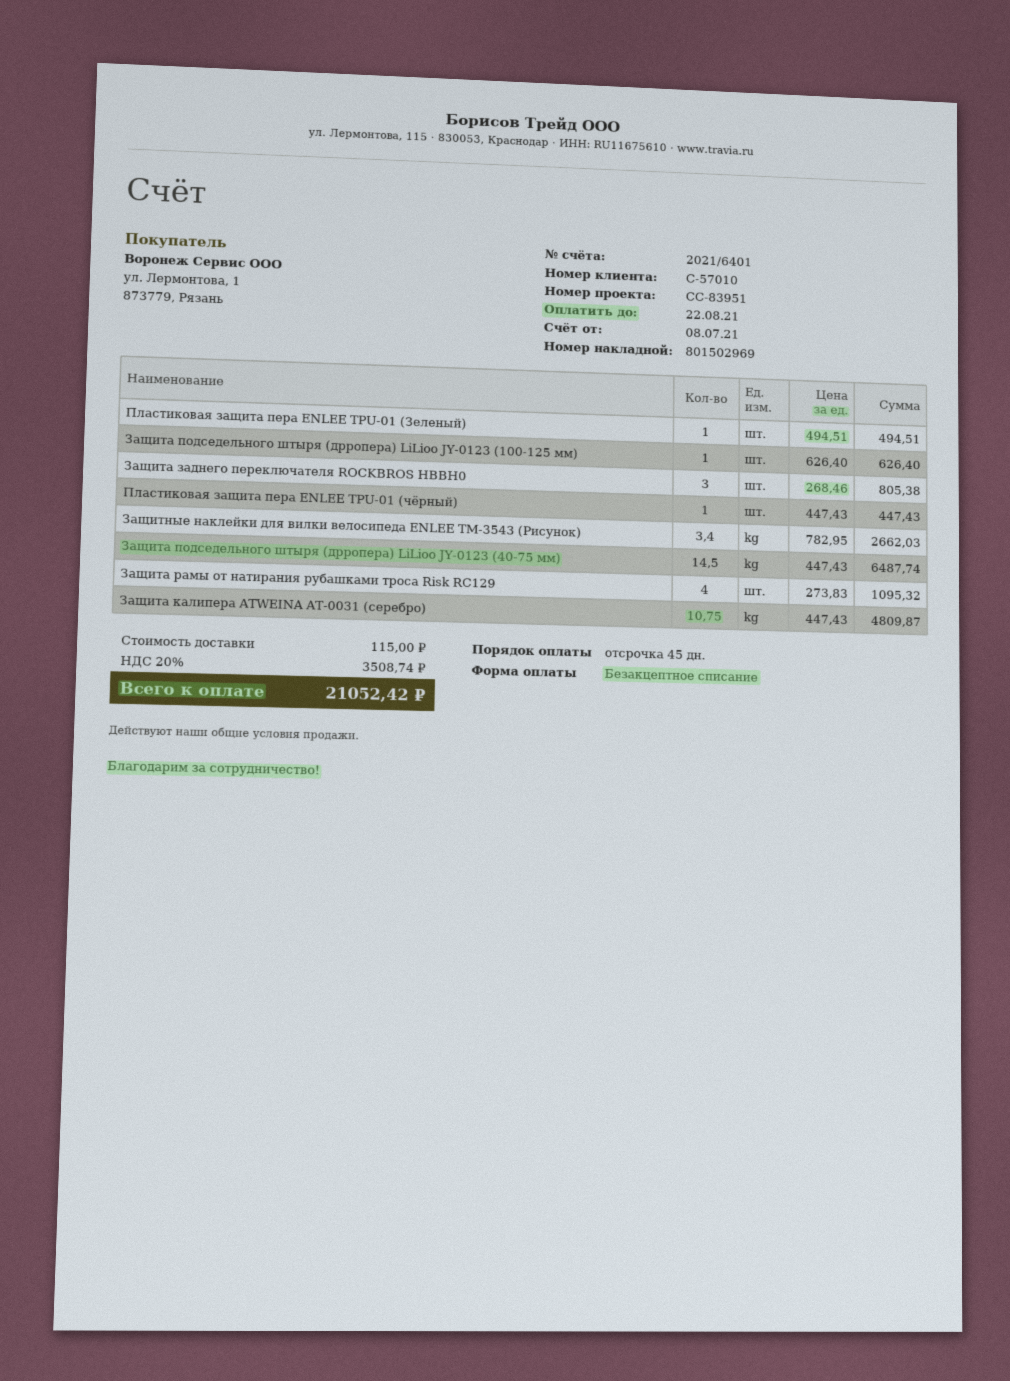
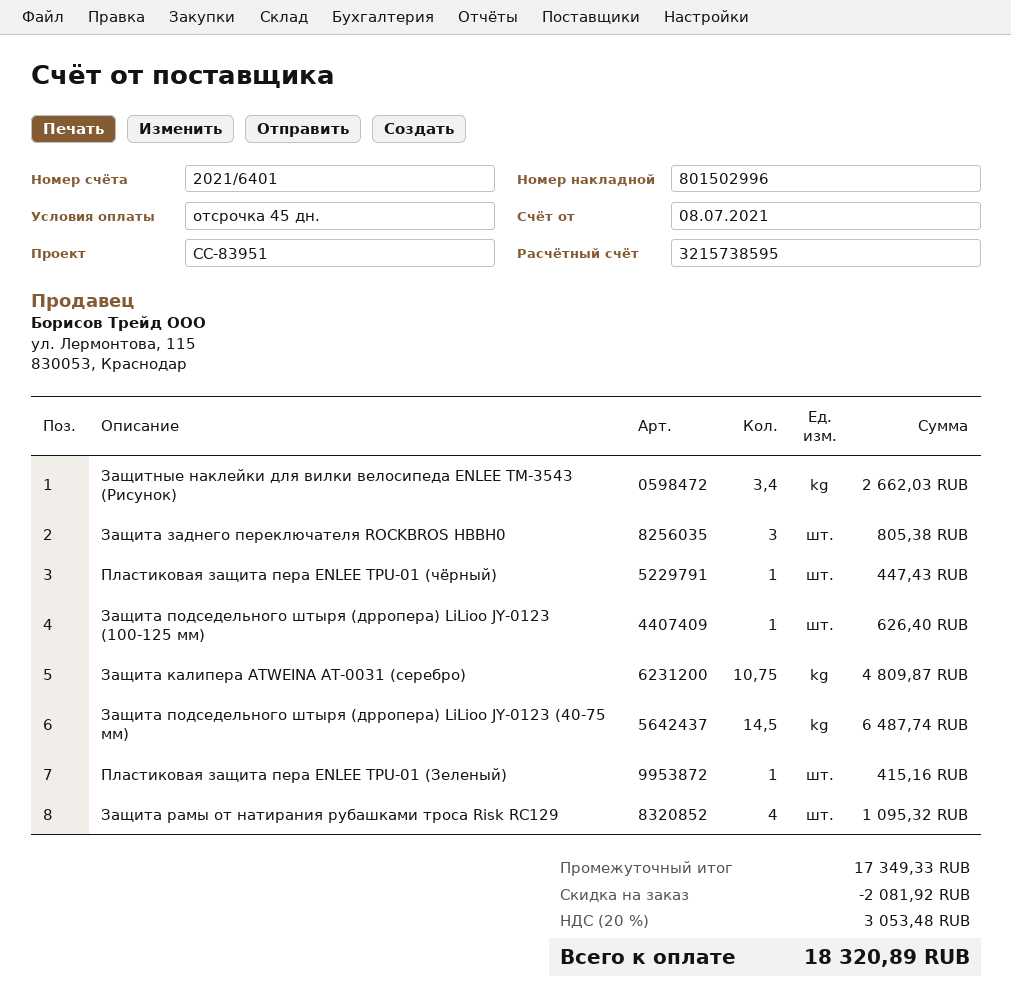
delivery note number: 801502969 -> 801502996
Пластиковая защита пера ENLEE TPU-01 (Зеленый): 1 for 494.51 -> 1 for 415.16
discount: none -> 2081.92
shipping: 115.00 -> none
tax: 20% = 3508.74 -> 20% = 3053.48
total: 21052.42 -> 18320.89

